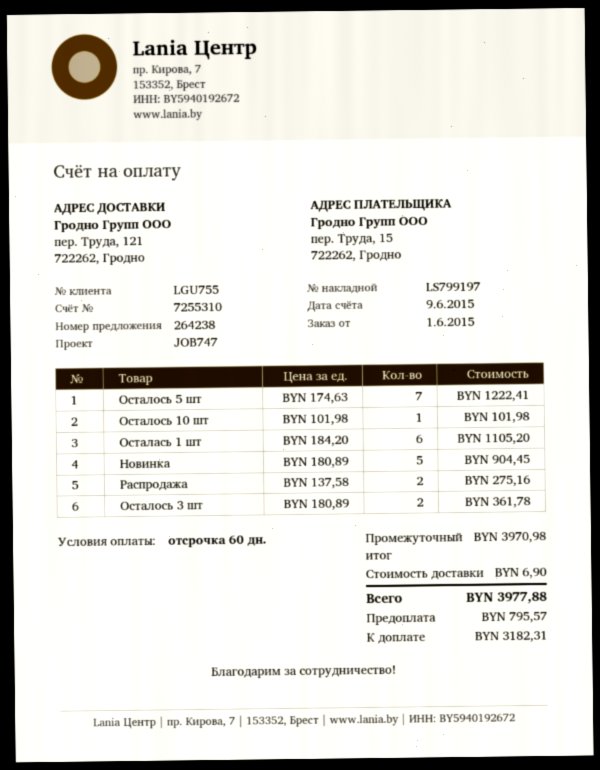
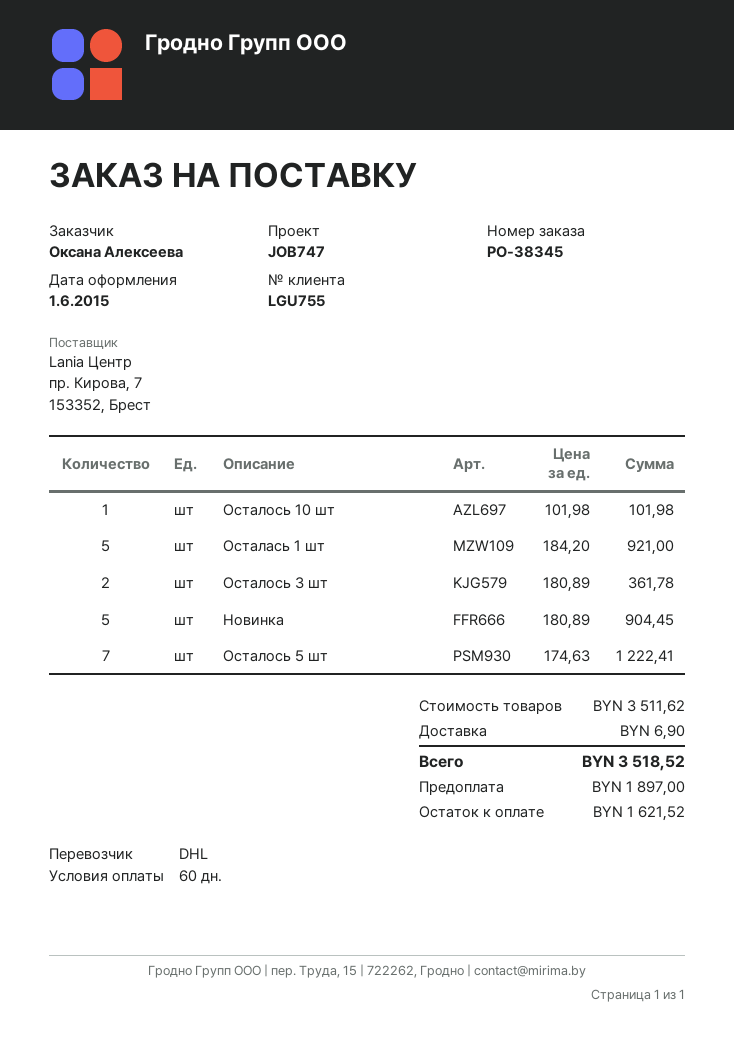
Осталась 1 шт: 6 x 184.20 = 1105.20 -> 5 x 184.20 = 921.00
Распродажа: 2 x 137.58 = 275.16 -> none
subtotal: 3970.98 -> 3511.62
total: 3977.88 -> 3518.52
deposit: 795.57 -> 1897.00
balance: 3182.31 -> 1621.52

